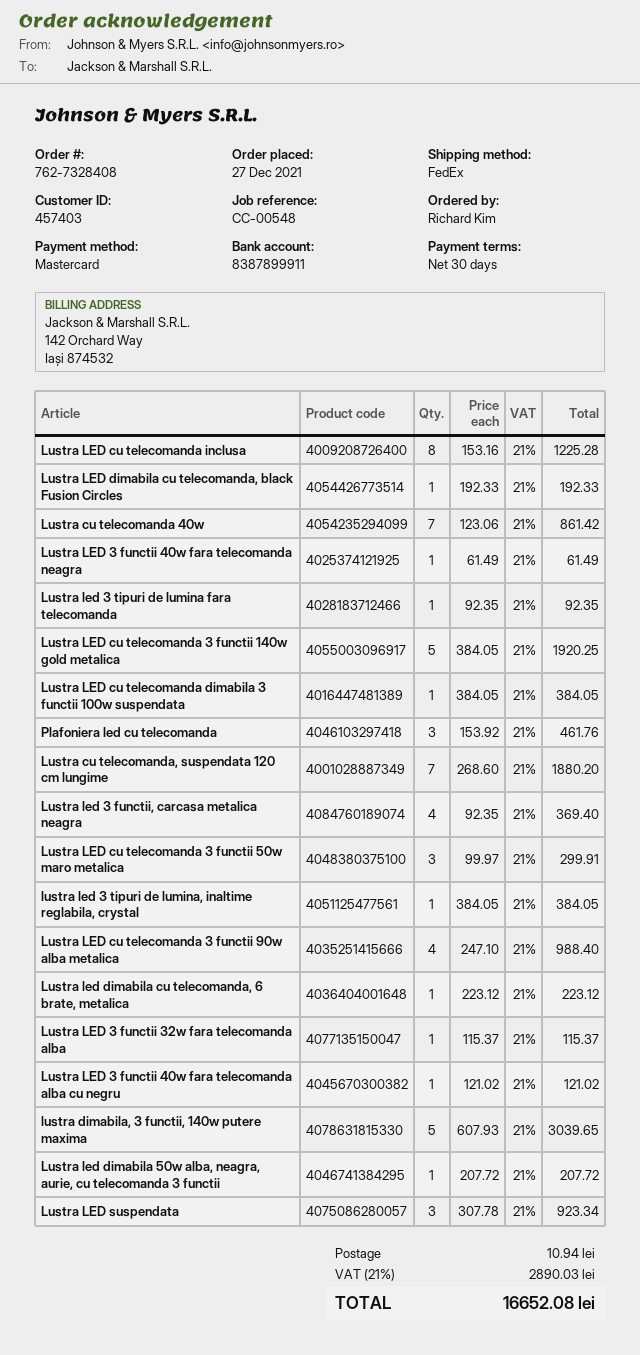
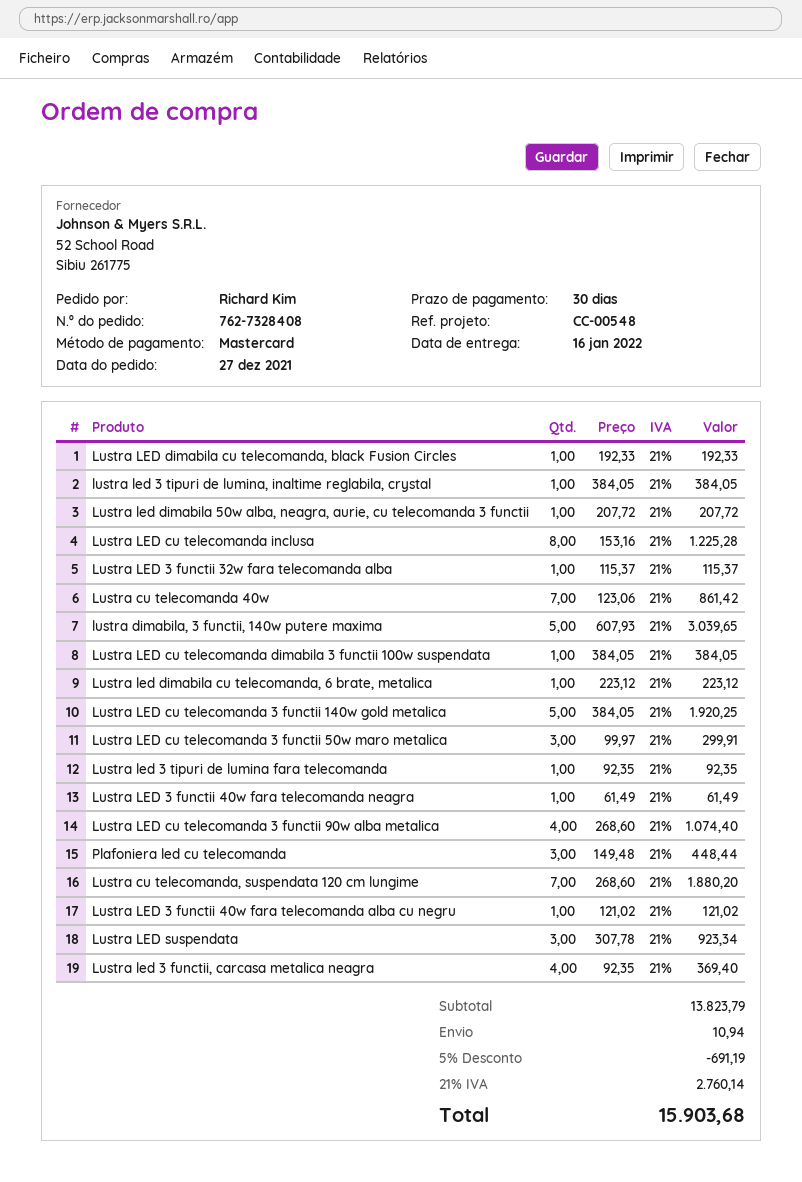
Plafoniera led cu telecomanda: 3 x 153.92 = 461.76 -> 3 x 149.48 = 448.44
Lustra LED cu telecomanda 3 functii 90w alba metalica: 4 x 247.10 = 988.40 -> 4 x 268.60 = 1074.40
discount: none -> 5% = 691.19
tax: 21% = 2890.03 -> 21% = 2760.14
total: 16652.08 -> 15903.68

